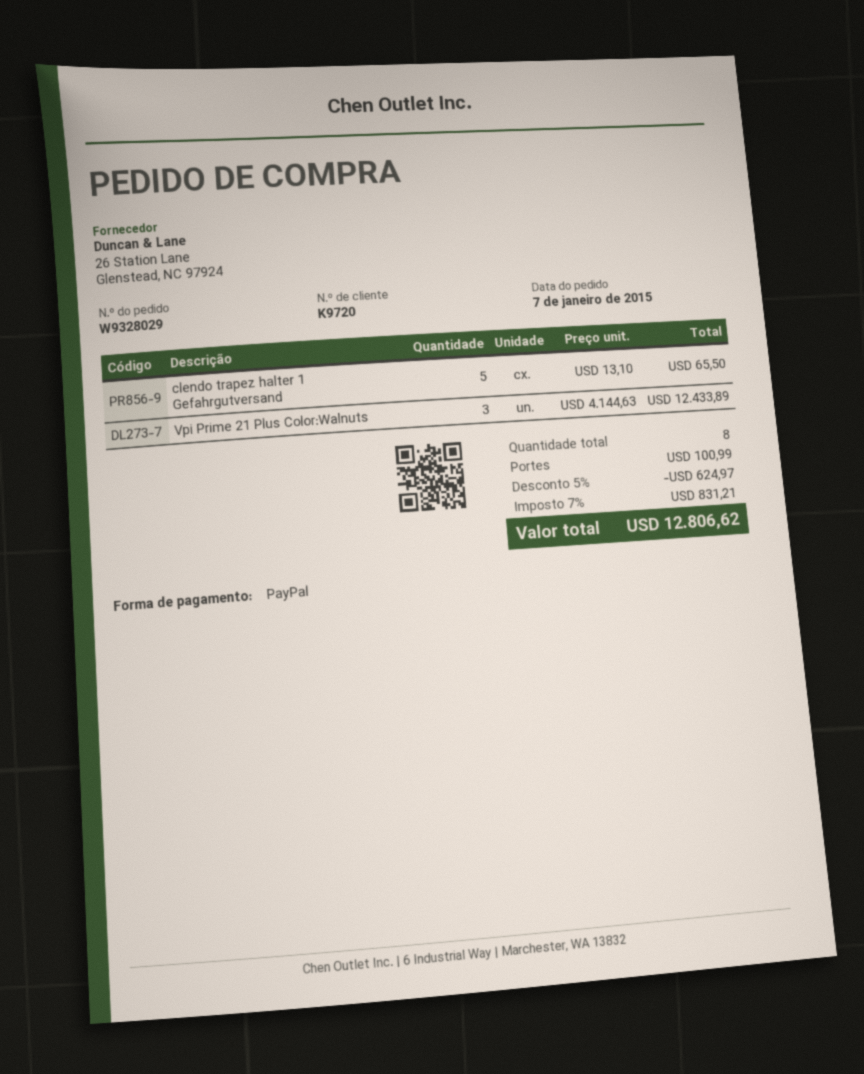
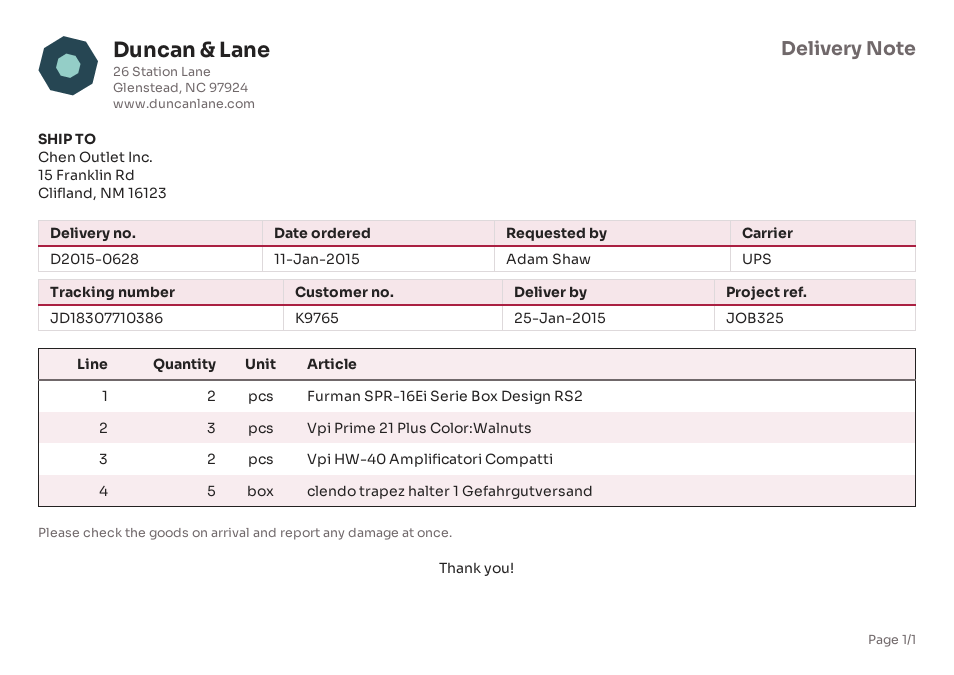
order date: 2015-01-07 -> 2015-01-11
customer number: K9720 -> K9765
Furman SPR-16Ei Serie Box Design RS2: none -> 2
Vpi HW-40 Amplificatori Compatti: none -> 2

